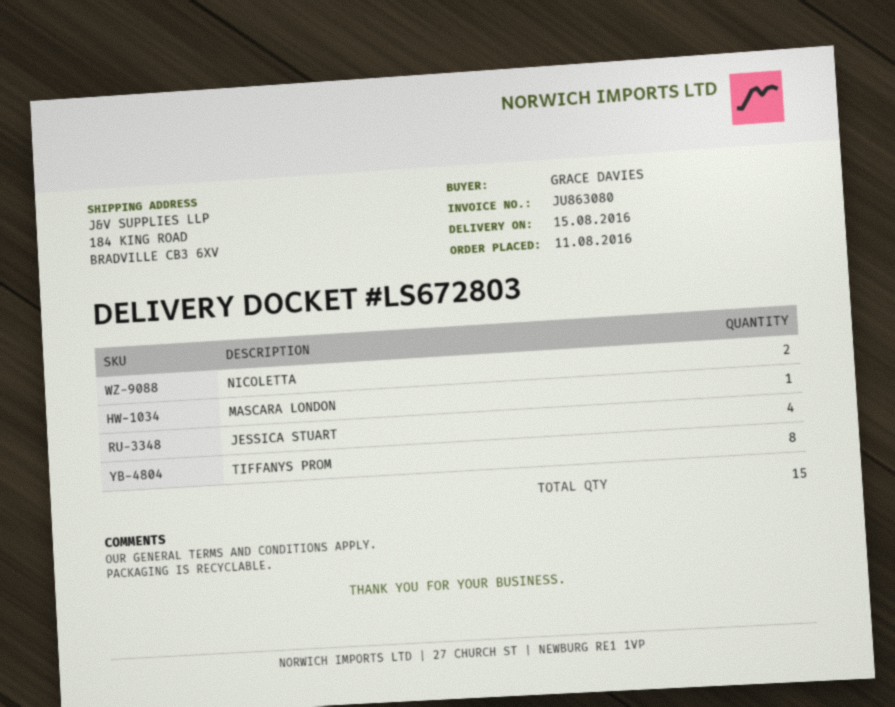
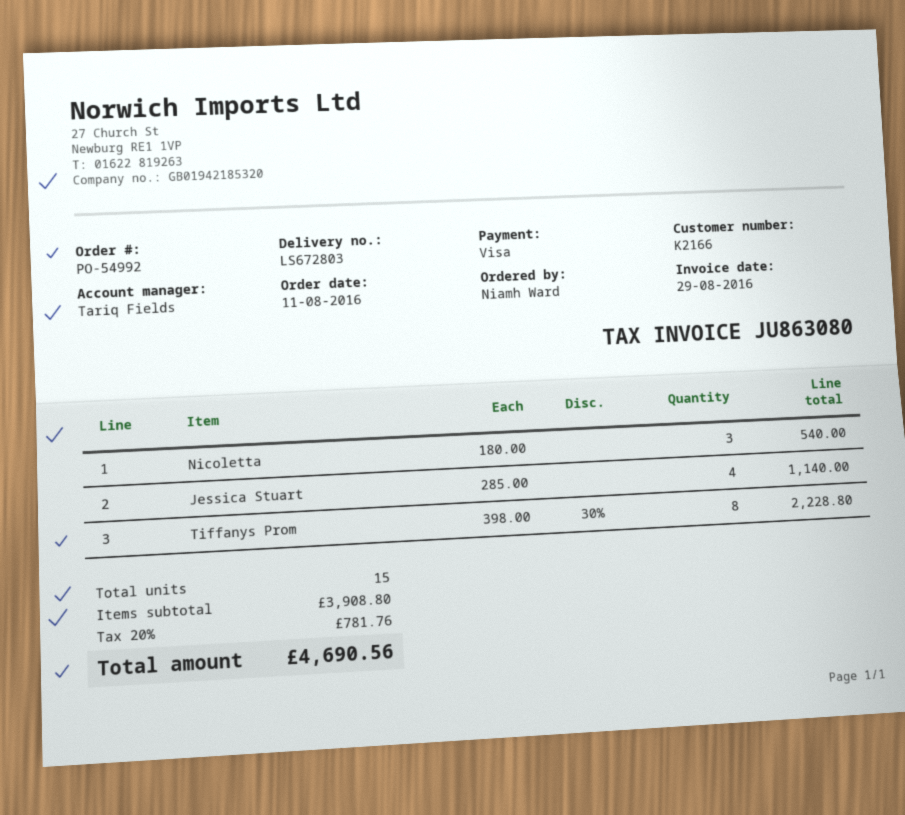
ordered by: GRACE DAVIES -> Niamh Ward
NICOLETTA: 2 -> 3
MASCARA LONDON: 1 -> none

